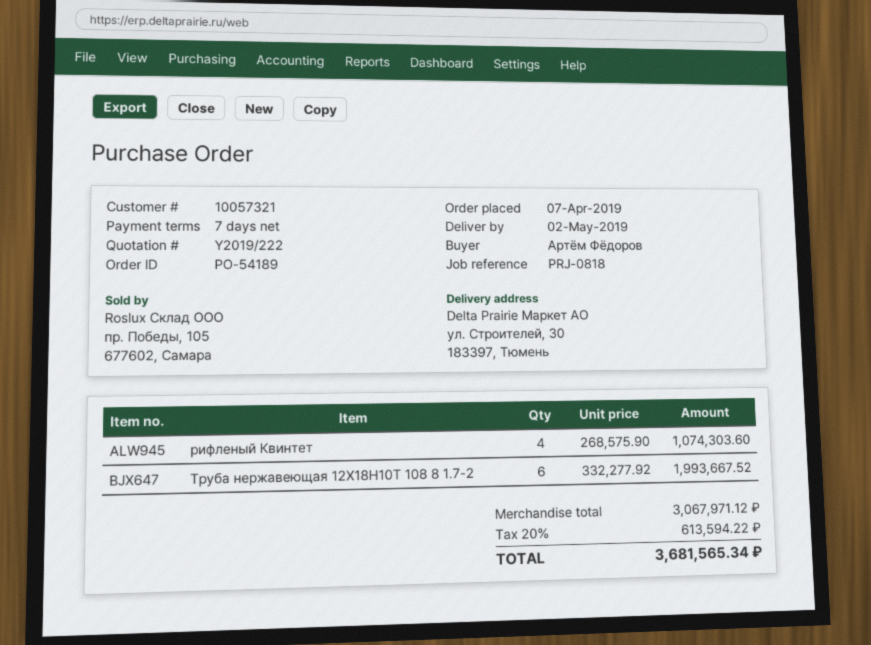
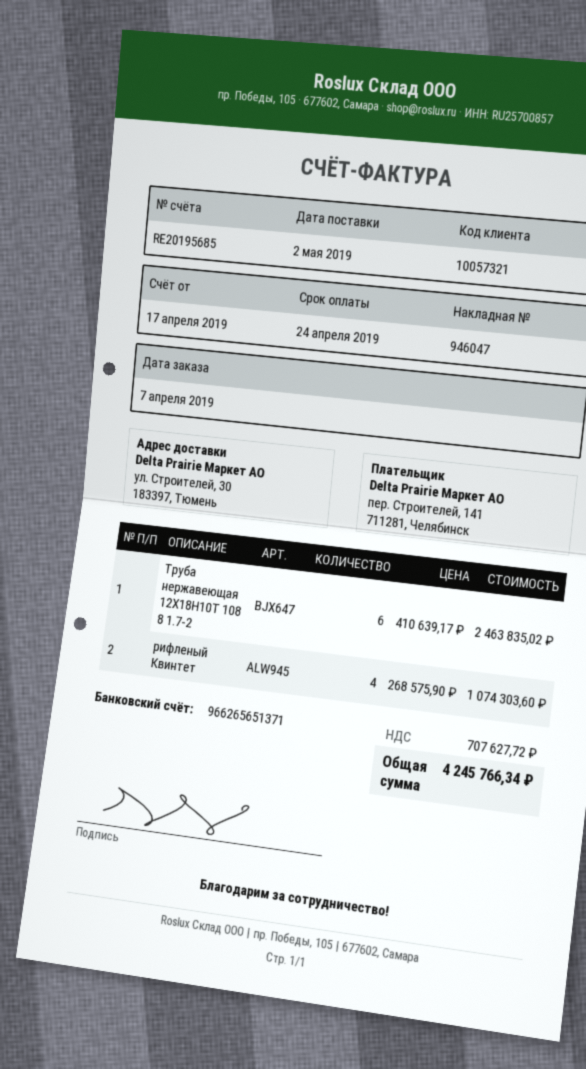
Труба нержавеющая 12Х18Н10Т 108 8 1.7-2: 6 x 332277.92 = 1993667.52 -> 6 x 410639.17 = 2463835.02
tax: 613594.22 -> 707627.72
total: 3681565.34 -> 4245766.34

